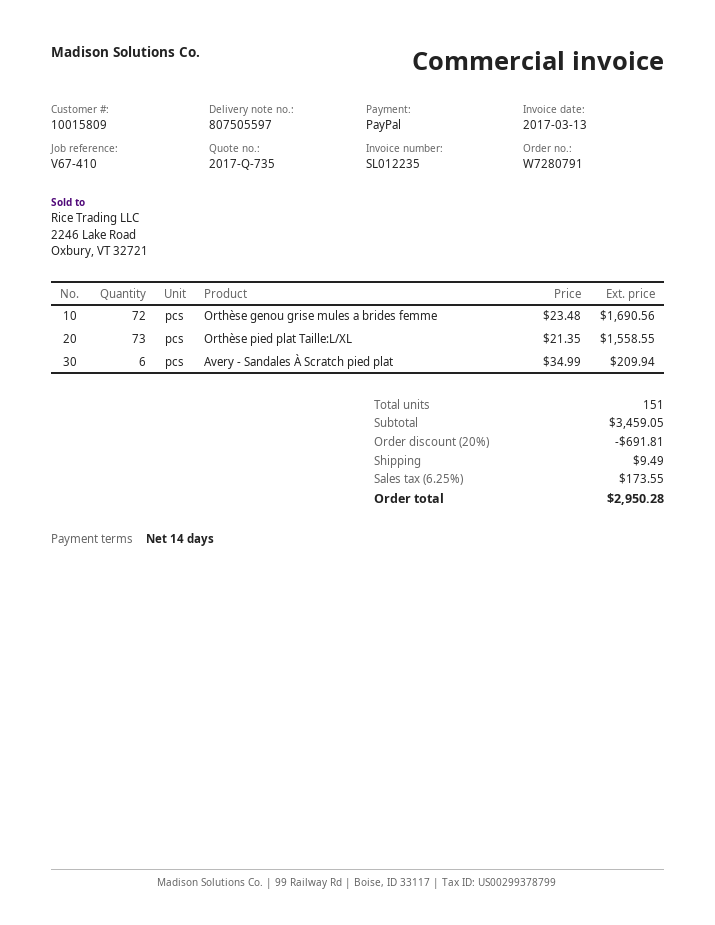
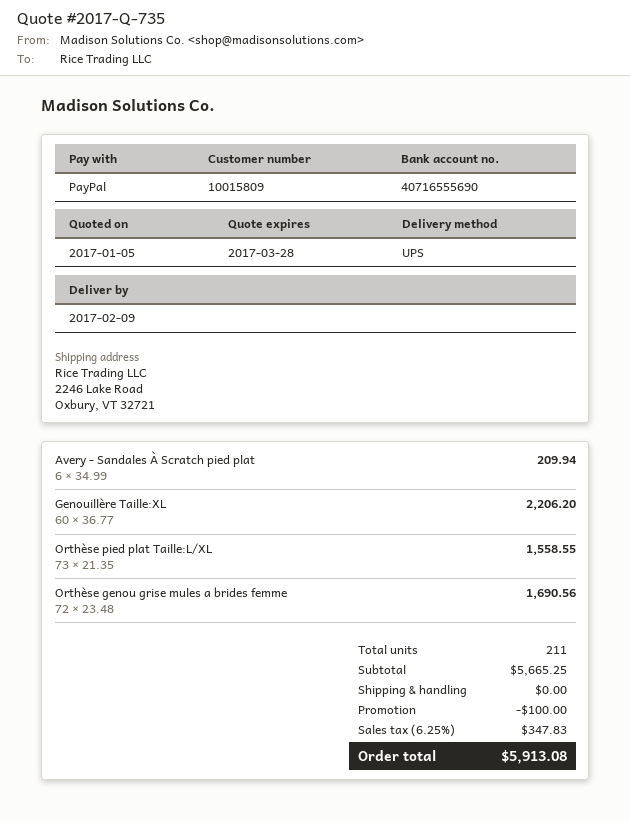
Genouillère Taille:XL: none -> 60 x 36.77 = 2206.20
total quantity: 151 -> 211
subtotal: 3459.05 -> 5665.25
discount: 691.81 -> 100.00
shipping: 9.49 -> 0.00
tax: 6.25% = 173.55 -> 6.25% = 347.83
total: 2950.28 -> 5913.08

